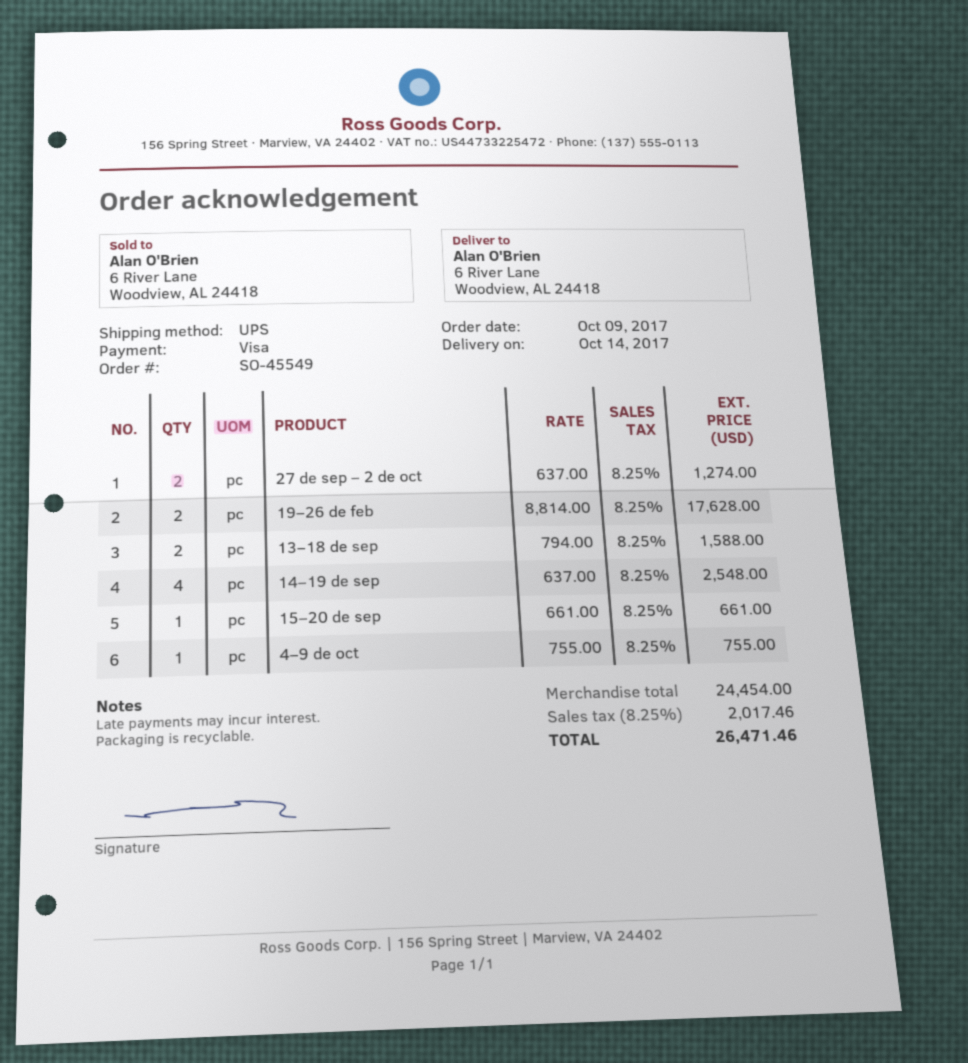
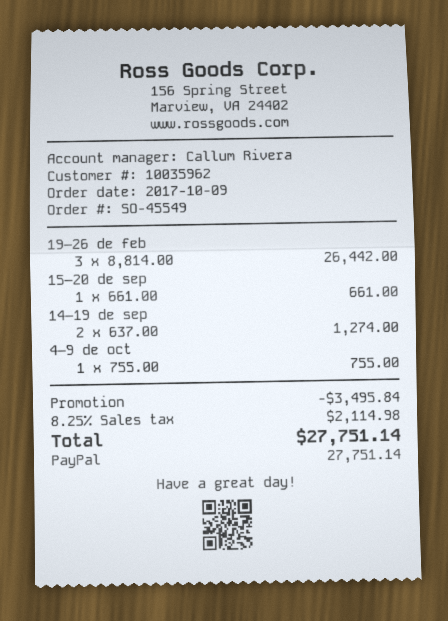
payment method: Visa -> PayPal
27 de sep – 2 de oct: 2 x 637.00 = 1274.00 -> none
19–26 de feb: 2 x 8814.00 = 17628.00 -> 3 x 8814.00 = 26442.00
13–18 de sep: 2 x 794.00 = 1588.00 -> none
14–19 de sep: 4 x 637.00 = 2548.00 -> 2 x 637.00 = 1274.00
discount: none -> 3495.84
tax: 8.25% = 2017.46 -> 8.25% = 2114.98
total: 26471.46 -> 27751.14

